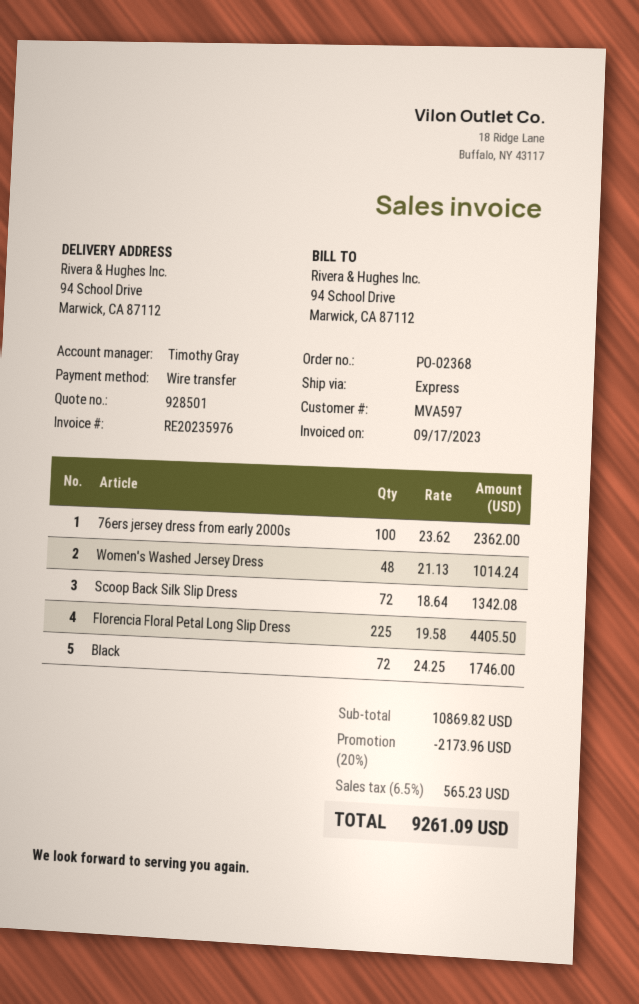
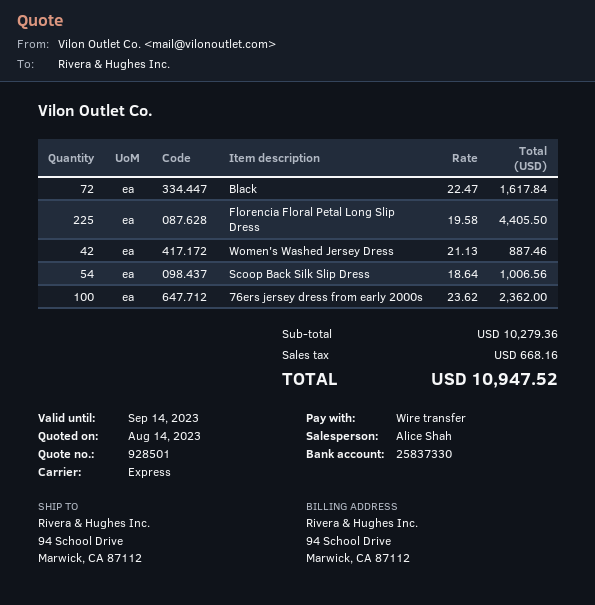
sales rep: Timothy Gray -> Alice Shah
Women's Washed Jersey Dress: 48 x 21.13 = 1014.24 -> 42 x 21.13 = 887.46
Scoop Back Silk Slip Dress: 72 x 18.64 = 1342.08 -> 54 x 18.64 = 1006.56
Black: 72 x 24.25 = 1746.00 -> 72 x 22.47 = 1617.84
subtotal: 10869.82 -> 10279.36
discount: 20% = 2173.96 -> none
tax: 565.23 -> 668.16
total: 9261.09 -> 10947.52

